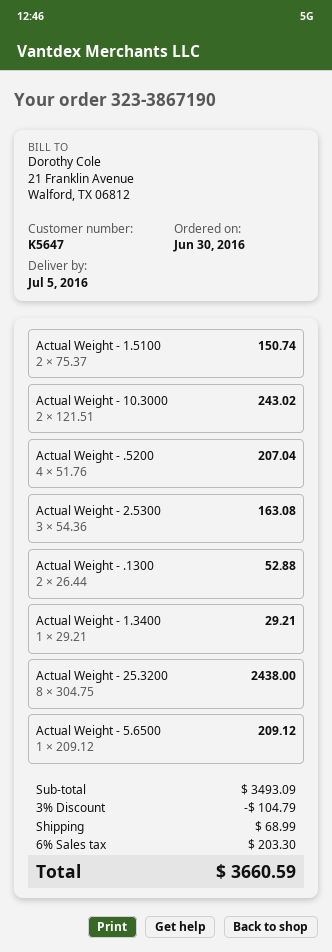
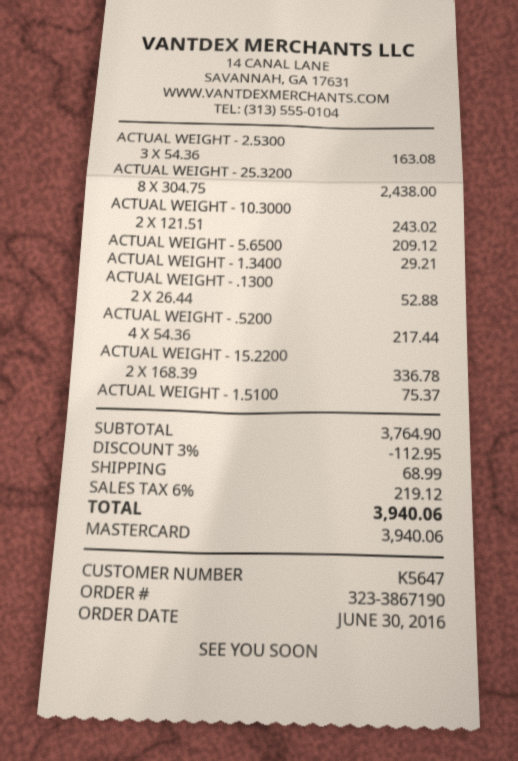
Actual Weight - 1.5100: 2 x 75.37 = 150.74 -> 1 x 75.37 = 75.37
Actual Weight - .5200: 4 x 51.76 = 207.04 -> 4 x 54.36 = 217.44
ACTUAL WEIGHT - 15.2200: none -> 2 x 168.39 = 336.78
subtotal: 3493.09 -> 3764.90
discount: 3% = 104.79 -> 3% = 112.95
tax: 6% = 203.30 -> 6% = 219.12
total: 3660.59 -> 3940.06

